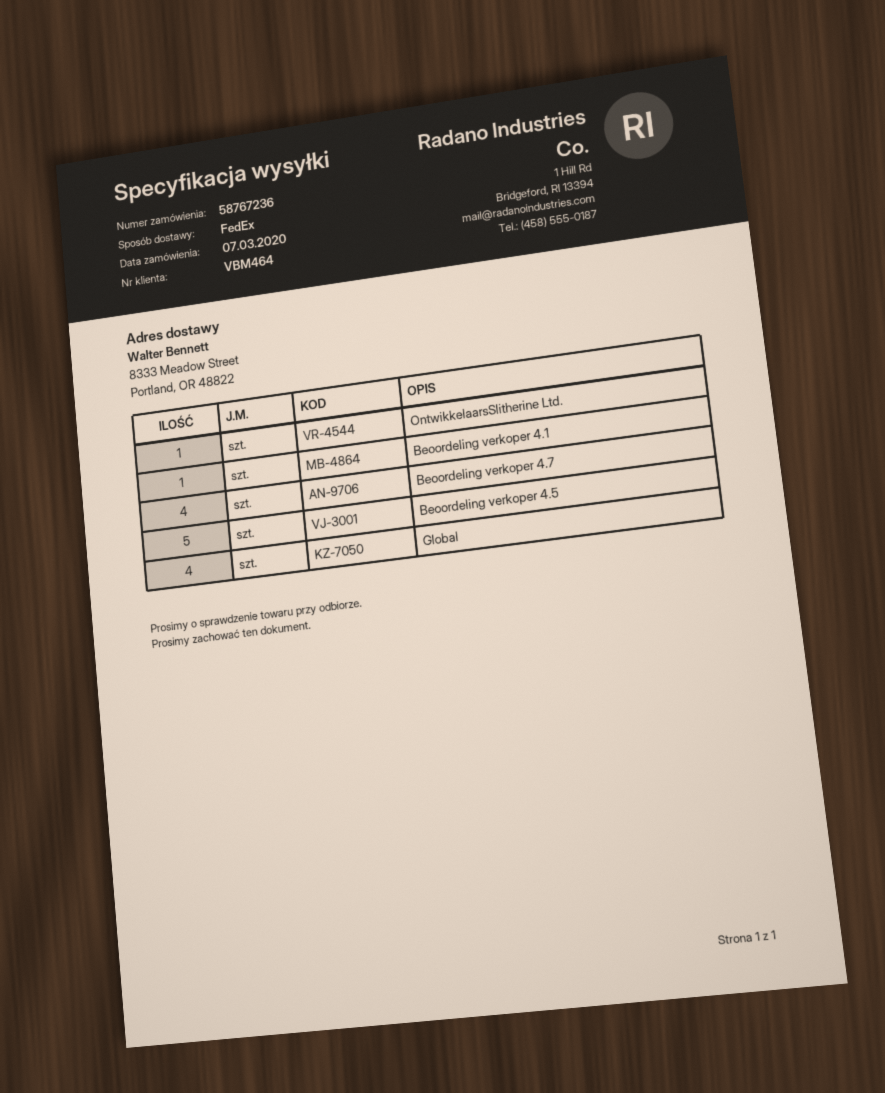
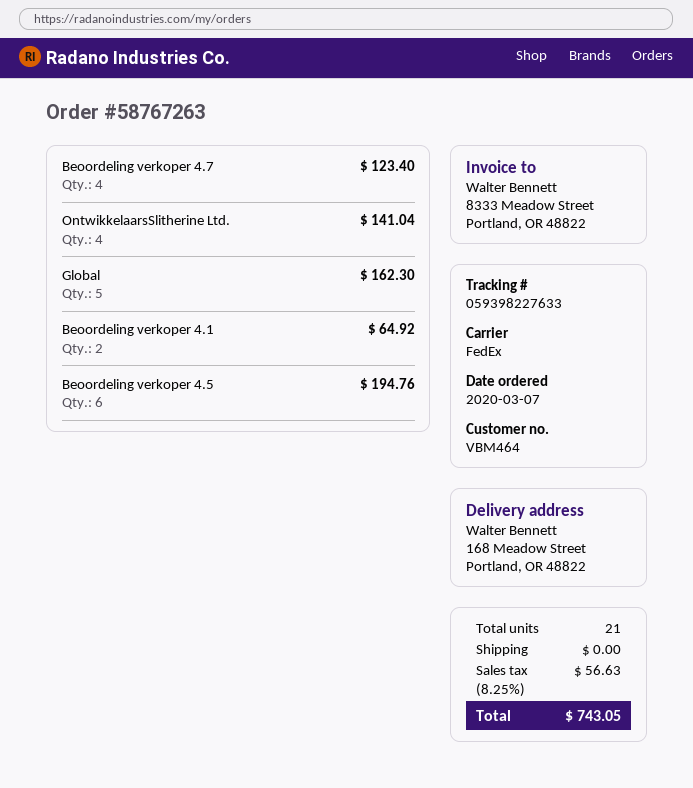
order number: 58767236 -> 58767263
ship to: 8333 Meadow Street, Portland, OR 48822 -> 168 Meadow Street, Portland, OR 48822
OntwikkelaarsSlitherine Ltd.: 1 -> 4
Beoordeling verkoper 4.1: 1 -> 2
Beoordeling verkoper 4.5: 5 -> 6
Global: 4 -> 5

